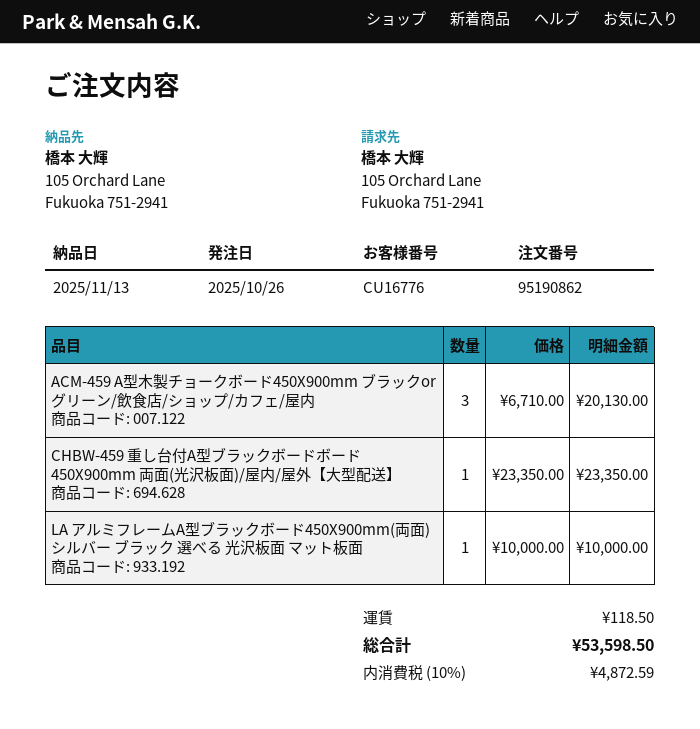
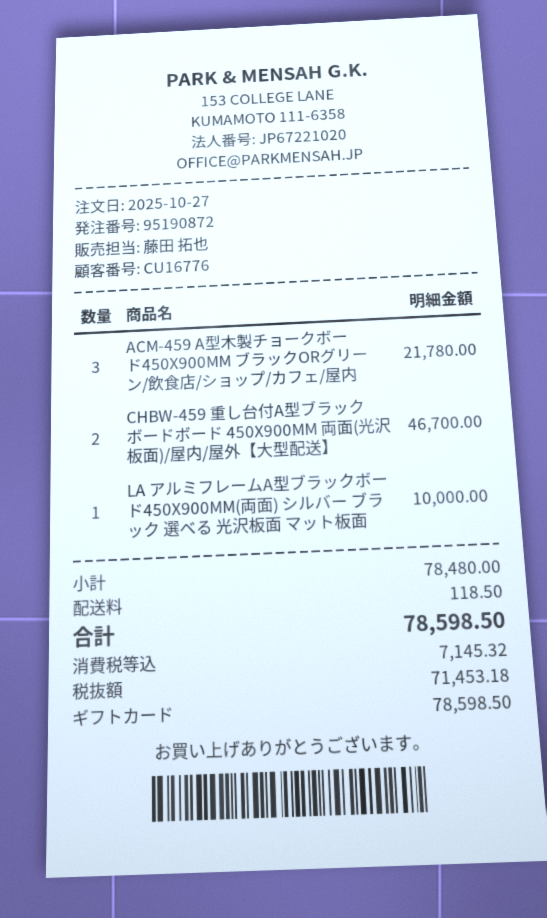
order number: 95190862 -> 95190872
order date: 2025-10-26 -> 2025-10-27
ACM-459 A型木製チョークボード450X900mm ブラックorグリーン/飲食店/ショップ/カフェ/屋内: 3 for 20130.00 -> 3 for 21780.00
CHBW-459 重し台付A型ブラックボードボード 450X900mm 両面(光沢板面)/屋内/屋外【大型配送】: 1 for 23350.00 -> 2 for 46700.00
tax: 4872.59 -> 7145.32
total: 53598.50 -> 78598.50

